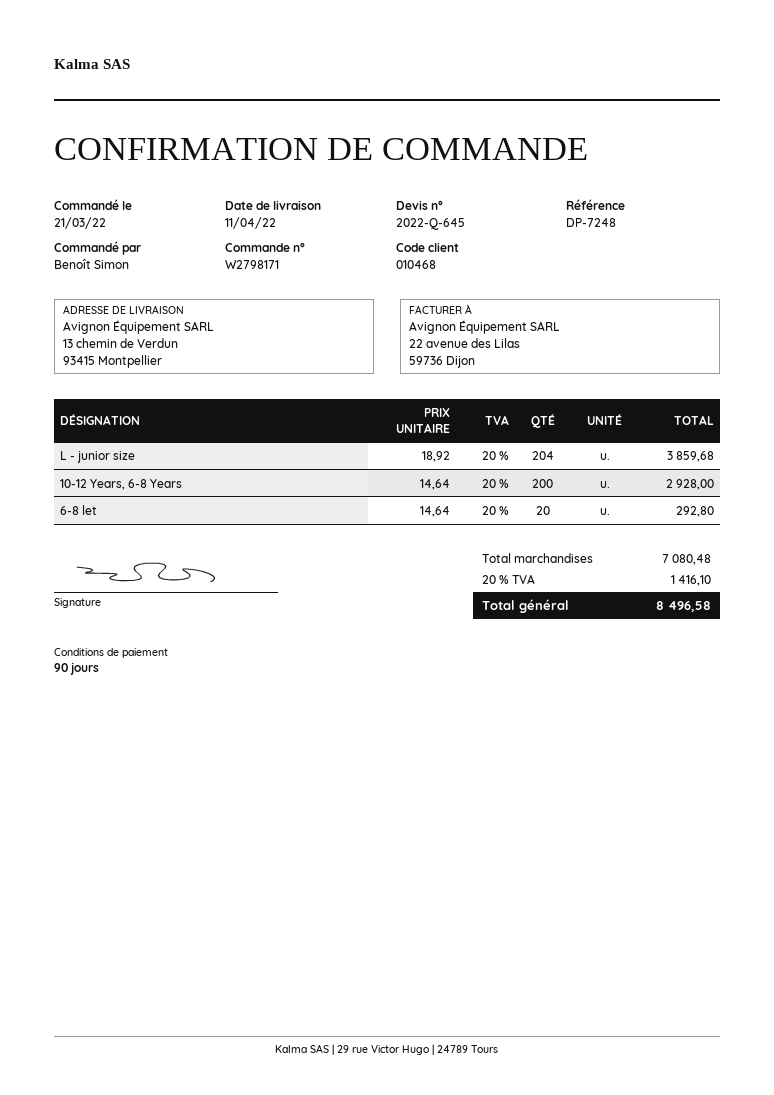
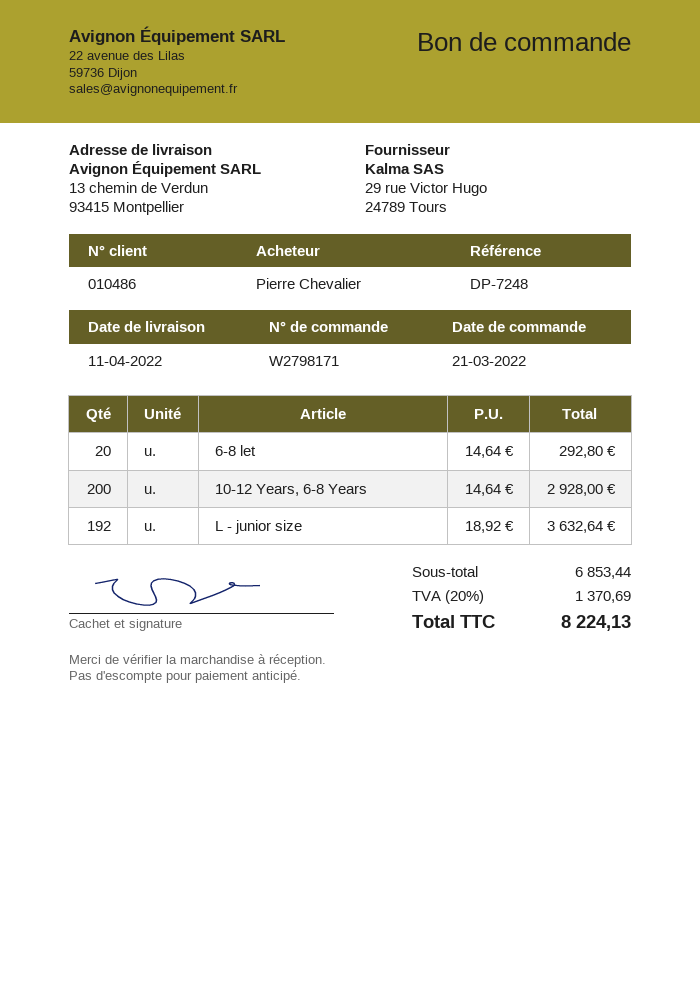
customer number: 010468 -> 010486
ordered by: Benoît Simon -> Pierre Chevalier
L - junior size: 204 x 18.92 = 3859.68 -> 192 x 18.92 = 3632.64
subtotal: 7080.48 -> 6853.44
tax: 20% = 1416.10 -> 20% = 1370.69
total: 8496.58 -> 8224.13

